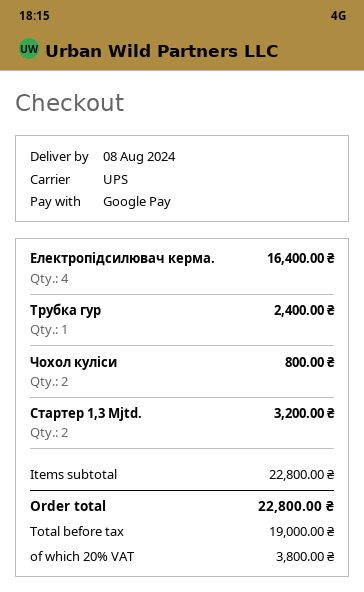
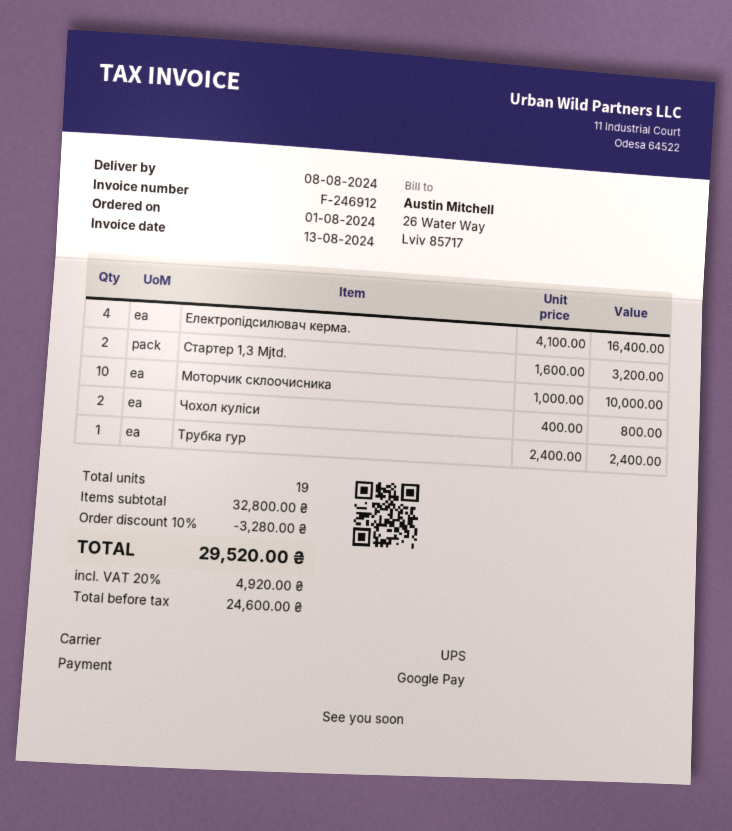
Моторчик склоочисника: none -> 10 for 10000.00
subtotal: 22800.00 -> 32800.00
discount: none -> 10% = 3280.00
net: 19000.00 -> 24600.00
tax: 20% = 3800.00 -> 20% = 4920.00
total: 22800.00 -> 29520.00

